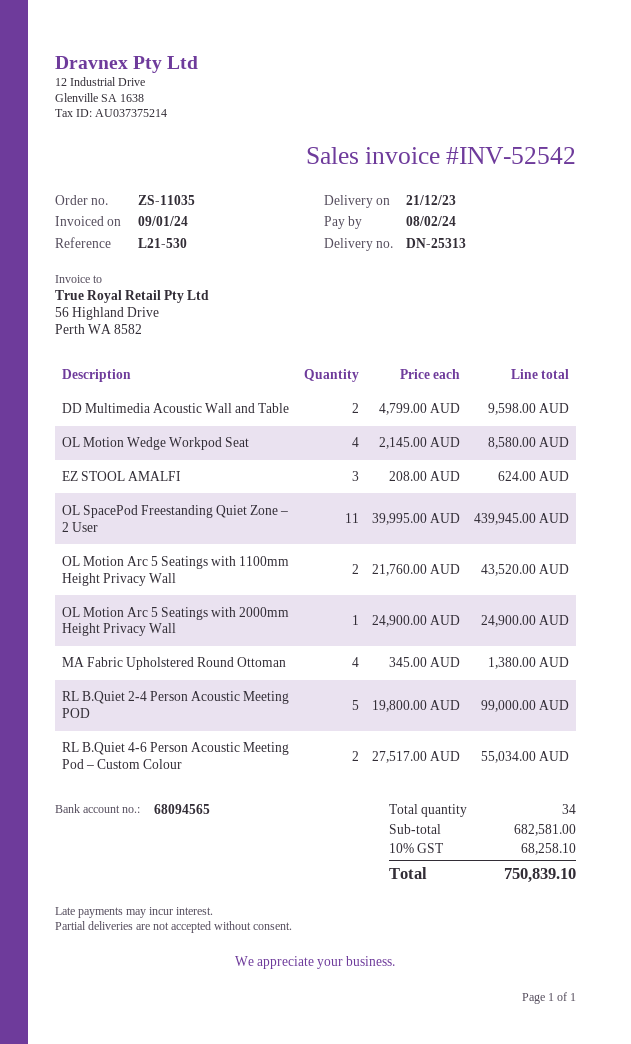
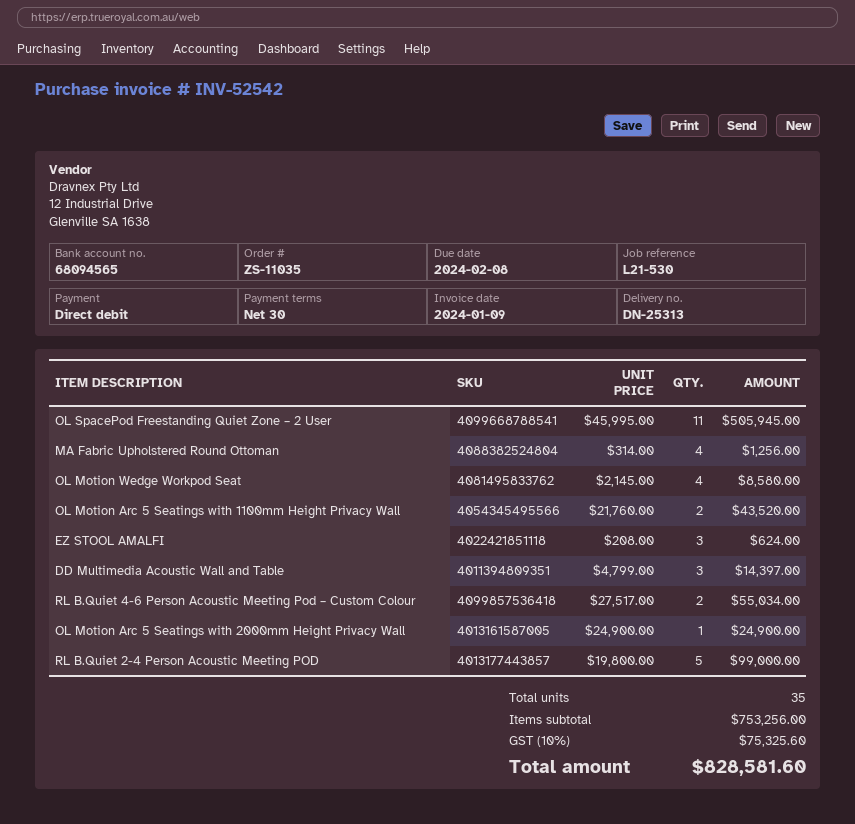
DD Multimedia Acoustic Wall and Table: 2 x 4799.00 = 9598.00 -> 3 x 4799.00 = 14397.00
OL SpacePod Freestanding Quiet Zone – 2 User: 11 x 39995.00 = 439945.00 -> 11 x 45995.00 = 505945.00
MA Fabric Upholstered Round Ottoman: 4 x 345.00 = 1380.00 -> 4 x 314.00 = 1256.00
total quantity: 34 -> 35
subtotal: 682581.00 -> 753256.00
tax: 10% = 68258.10 -> 10% = 75325.60
total: 750839.10 -> 828581.60

